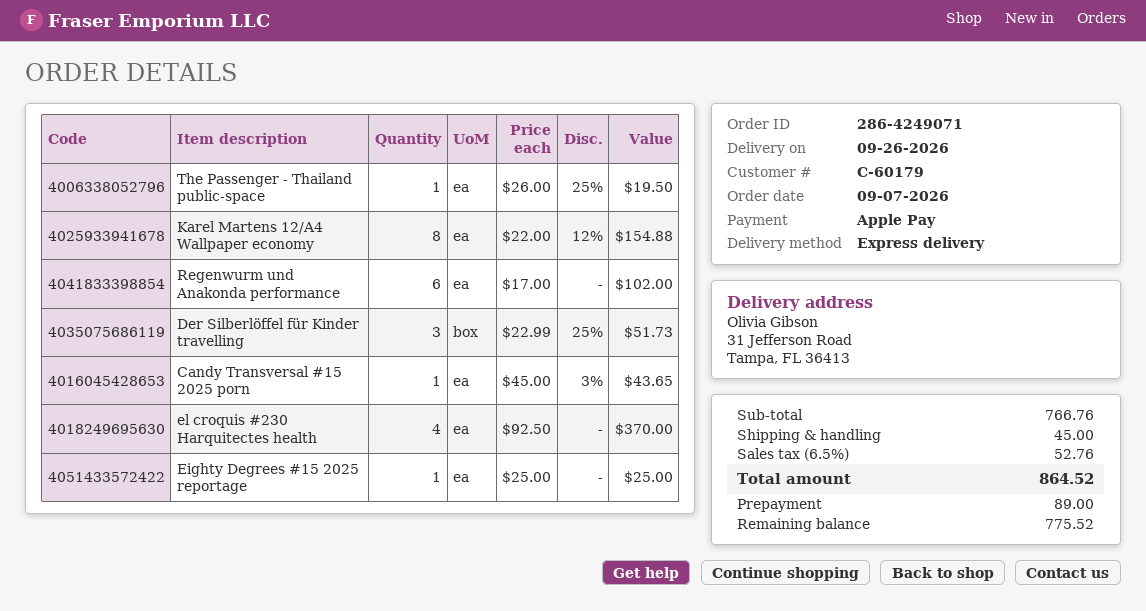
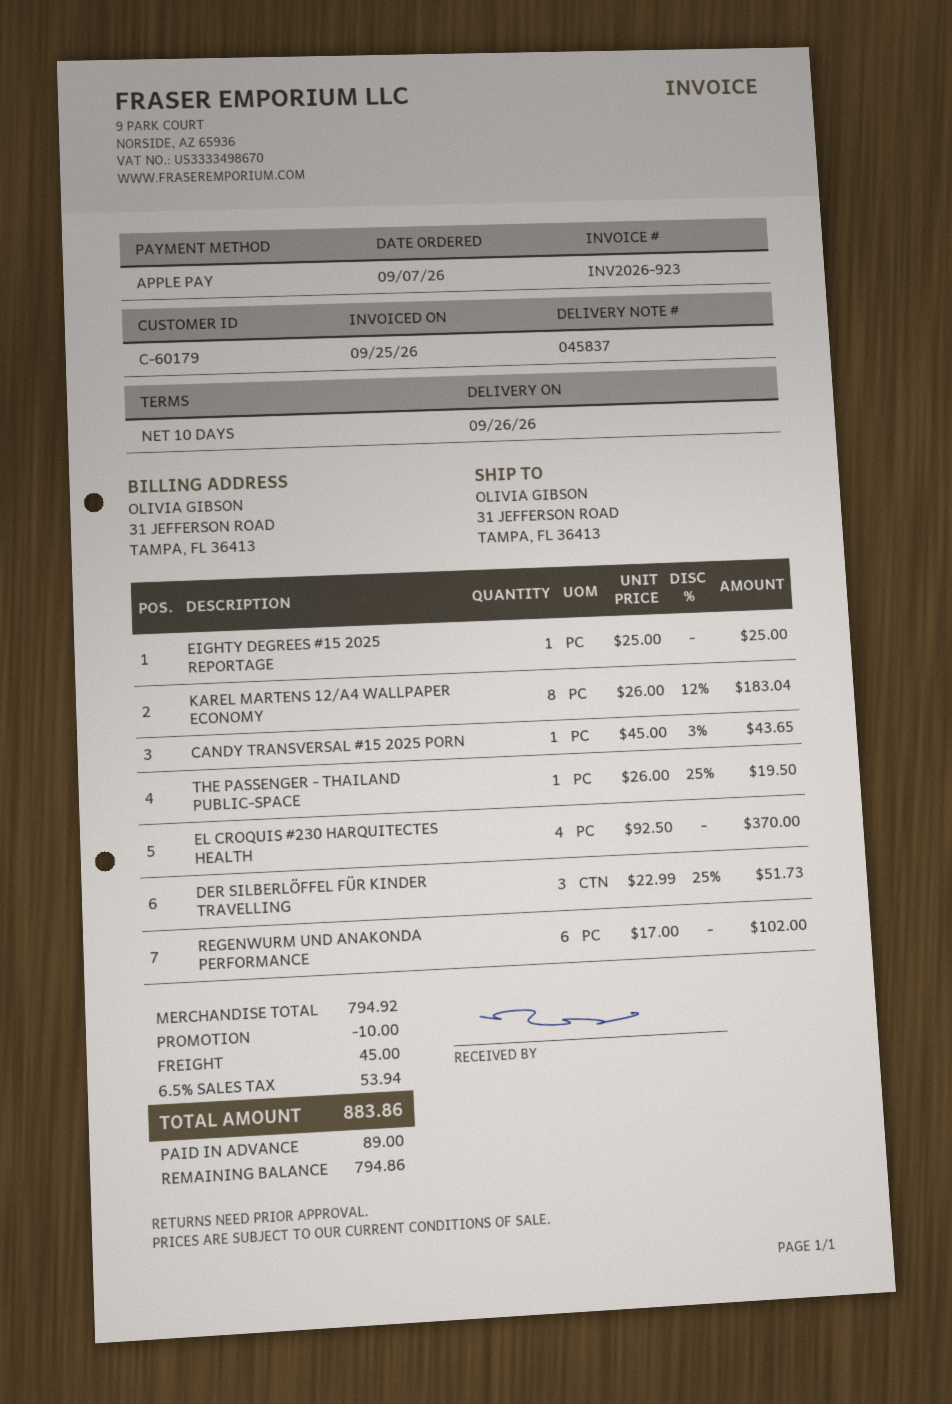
Karel Martens 12/A4 Wallpaper economy: 8 x 22.00 - 12% = 154.88 -> 8 x 26.00 - 12% = 183.04
subtotal: 766.76 -> 794.92
discount: none -> 10.00
tax: 6.5% = 52.76 -> 6.5% = 53.94
total: 864.52 -> 883.86
balance: 775.52 -> 794.86

